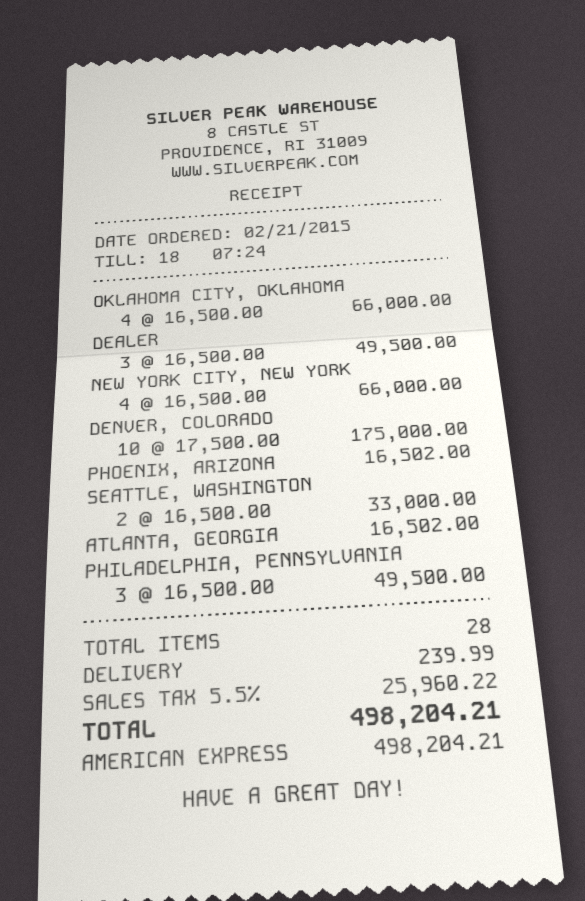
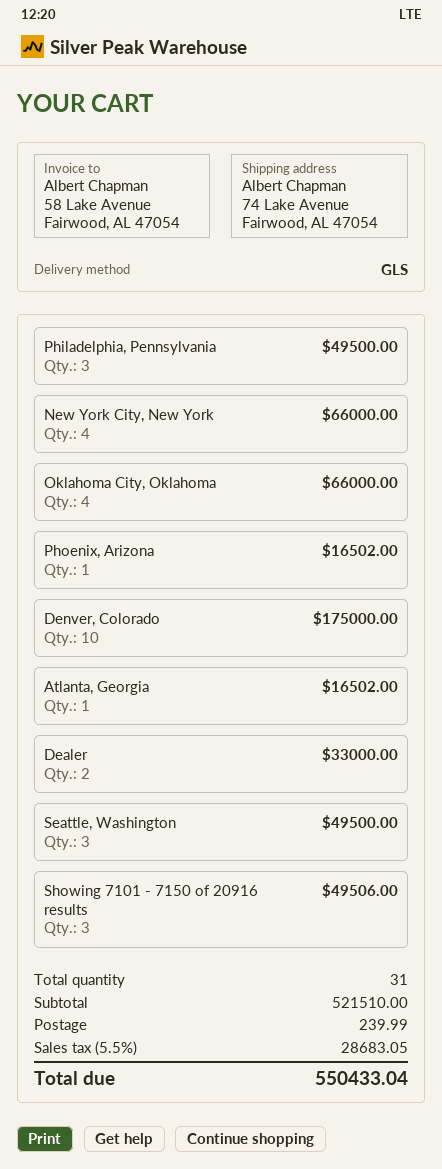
DEALER: 3 for 49500.00 -> 2 for 33000.00
SEATTLE, WASHINGTON: 2 for 33000.00 -> 3 for 49500.00
Showing 7101 - 7150 of 20916 results: none -> 3 for 49506.00
total quantity: 28 -> 31
tax: 5.5% = 25960.22 -> 5.5% = 28683.05
total: 498204.21 -> 550433.04

